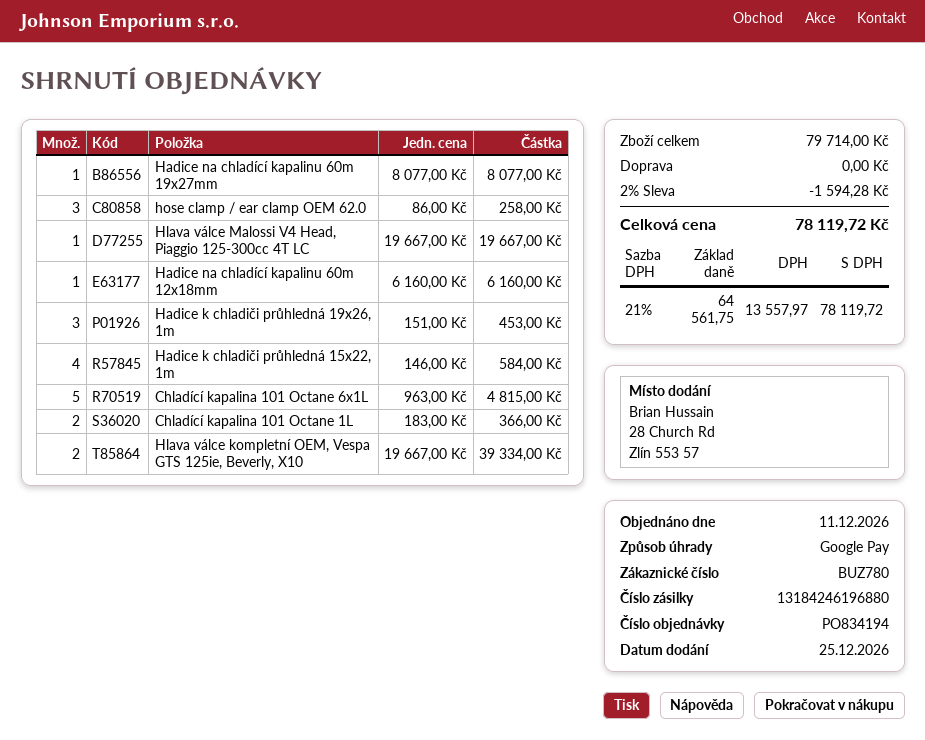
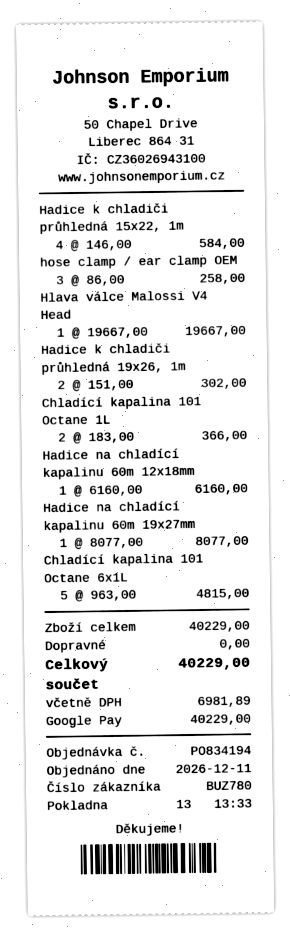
Hadice k chladiči průhledná 19x26, 1m: 3 x 151.00 = 453.00 -> 2 x 151.00 = 302.00
Hlava válce kompletní OEM, Vespa GTS 125ie, Beverly, X10: 2 x 19667.00 = 39334.00 -> none
subtotal: 79714.00 -> 40229.00
discount: 2% = 1594.28 -> none
tax: 13557.97 -> 6981.89
total: 78119.72 -> 40229.00

